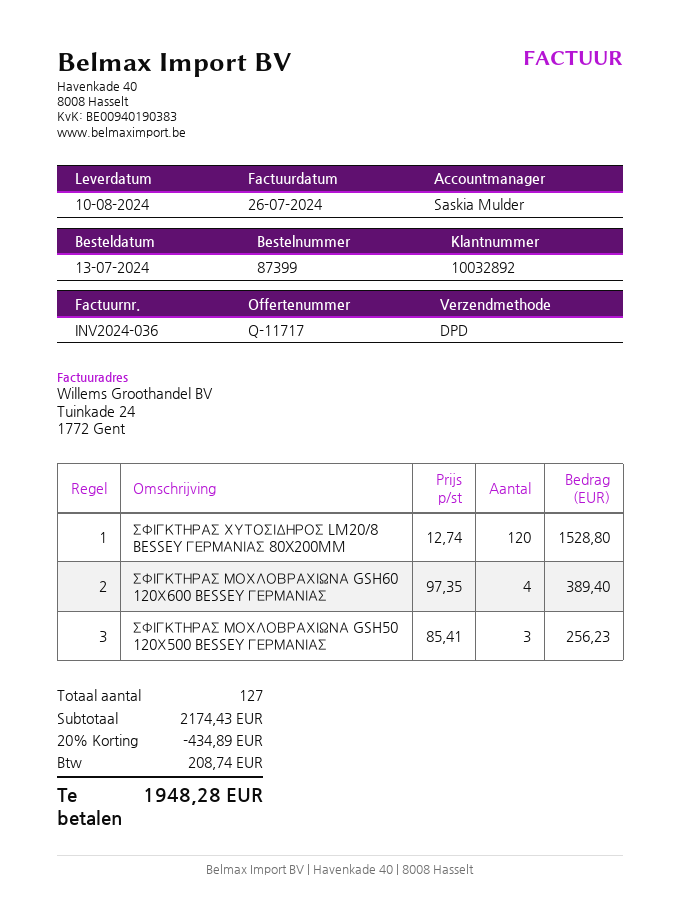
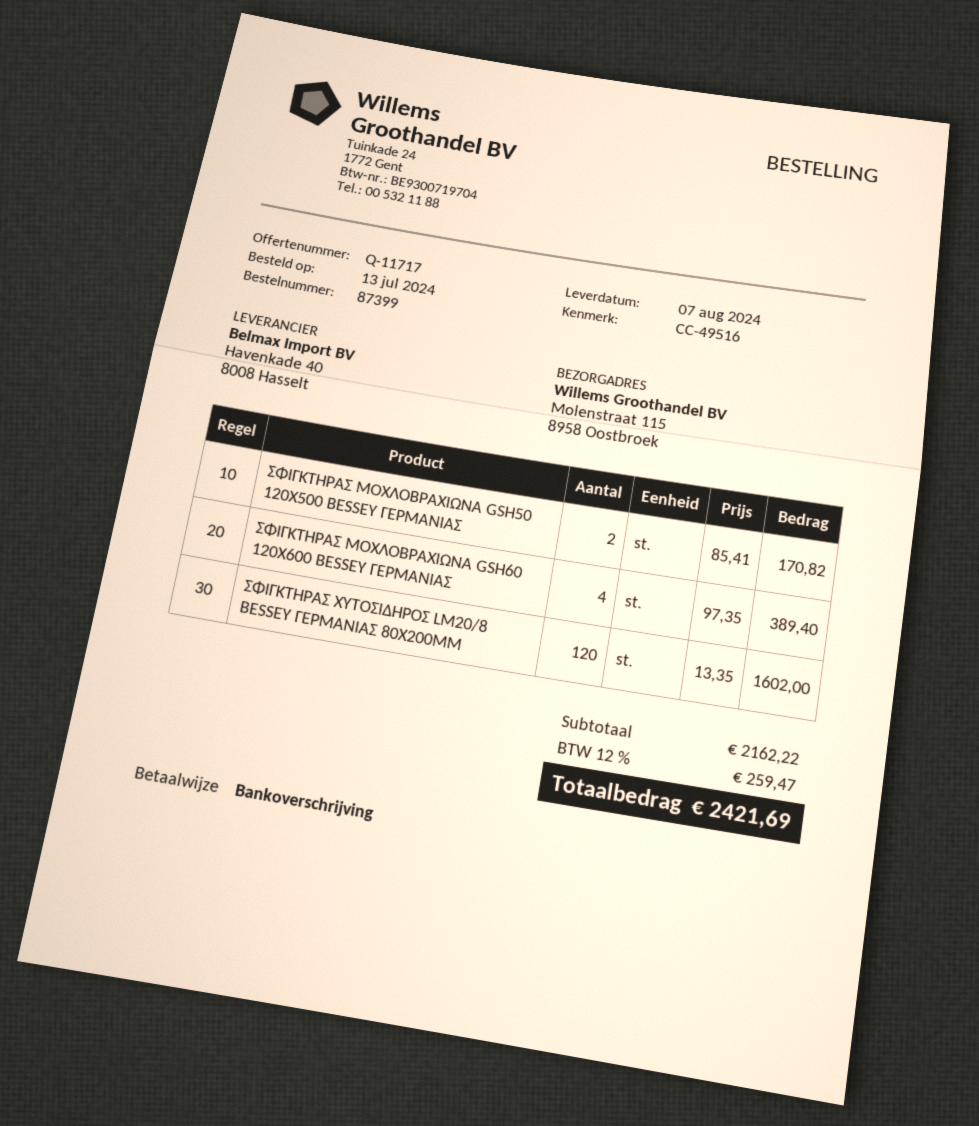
delivery date: 2024-08-10 -> 2024-08-07
ΣΦΙΓΚΤΗΡΑΣ ΧΥΤΟΣΙΔΗΡΟΣ LM20/8 BESSEY ΓΕΡΜΑΝΙΑΣ 80X200MM: 120 x 12.74 = 1528.80 -> 120 x 13.35 = 1602.00
ΣΦΙΓΚΤΗΡΑΣ ΜΟΧΛΟΒΡΑΧΙΩΝΑ GSH50 120Χ500 BESSEY ΓΕΡΜΑΝΙΑΣ: 3 x 85.41 = 256.23 -> 2 x 85.41 = 170.82
subtotal: 2174.43 -> 2162.22
discount: 20% = 434.89 -> none
tax: 208.74 -> 259.47
total: 1948.28 -> 2421.69

